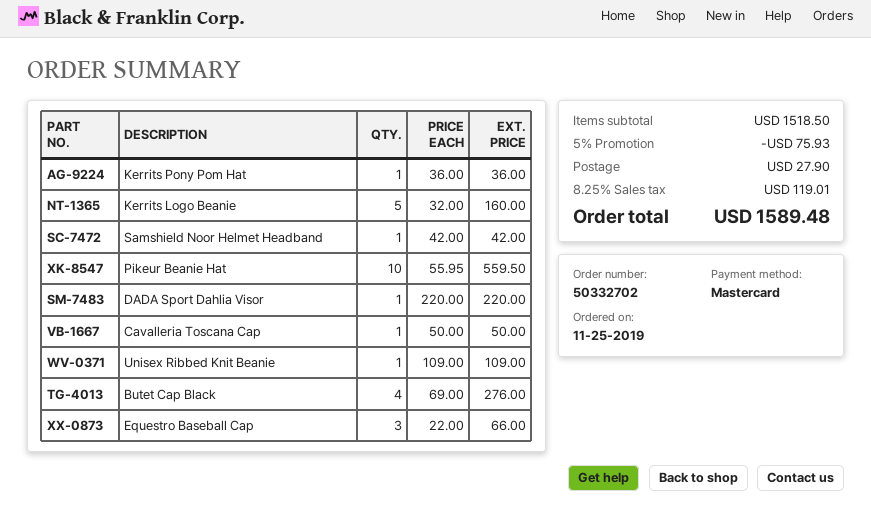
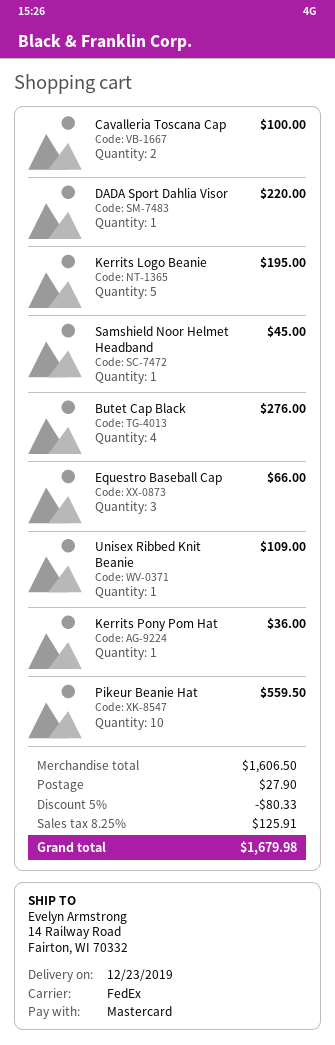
Kerrits Logo Beanie: 5 for 160.00 -> 5 for 195.00
Samshield Noor Helmet Headband: 1 for 42.00 -> 1 for 45.00
Cavalleria Toscana Cap: 1 for 50.00 -> 2 for 100.00
subtotal: 1518.50 -> 1606.50
discount: 5% = 75.93 -> 5% = 80.33
tax: 8.25% = 119.01 -> 8.25% = 125.91
total: 1589.48 -> 1679.98

